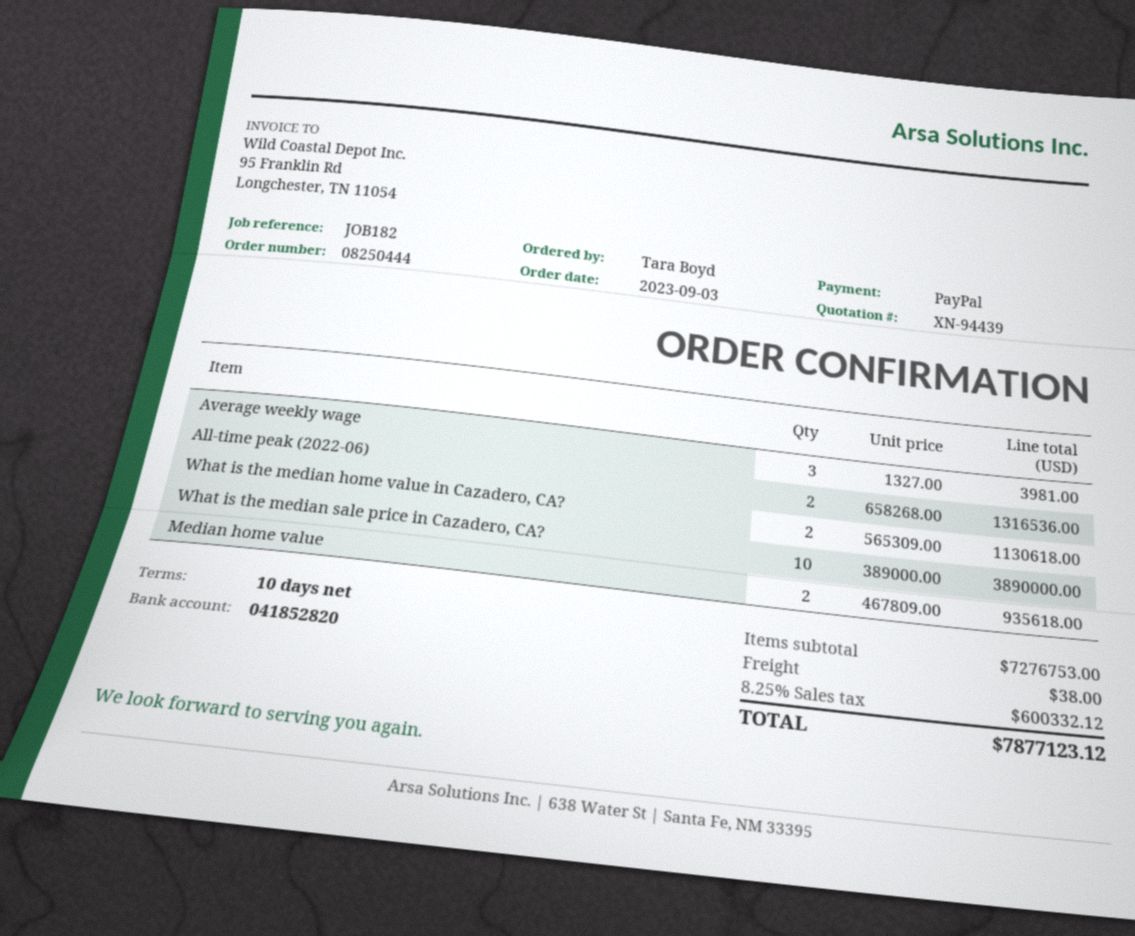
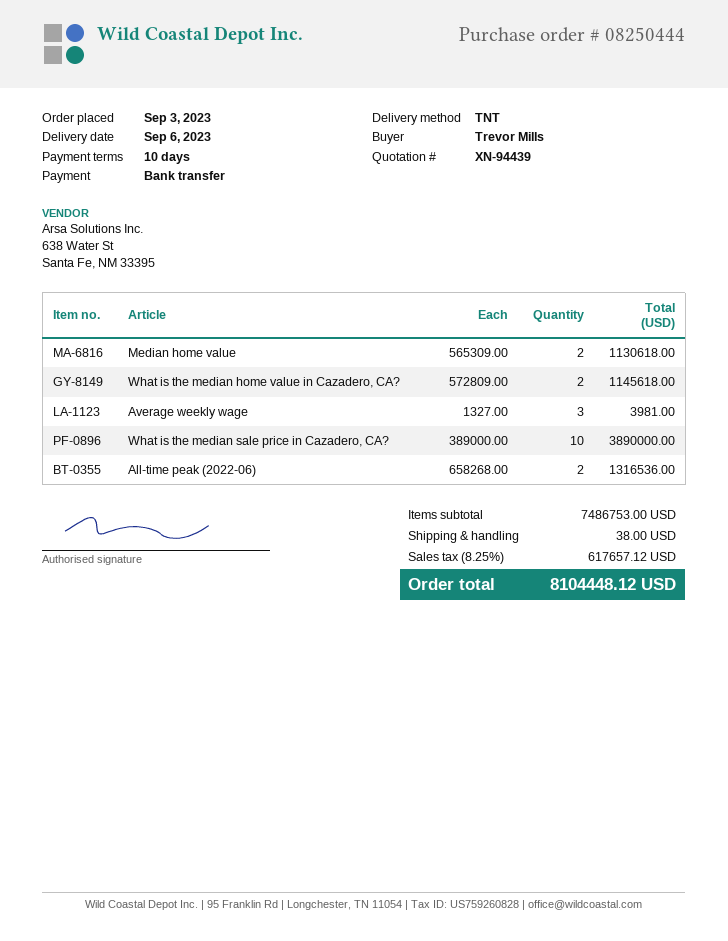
ordered by: Tara Boyd -> Trevor Mills
payment method: PayPal -> bank transfer
What is the median home value in Cazadero, CA?: 2 x 565309.00 = 1130618.00 -> 2 x 572809.00 = 1145618.00
Median home value: 2 x 467809.00 = 935618.00 -> 2 x 565309.00 = 1130618.00
subtotal: 7276753.00 -> 7486753.00
tax: 8.25% = 600332.12 -> 8.25% = 617657.12
total: 7877123.12 -> 8104448.12

